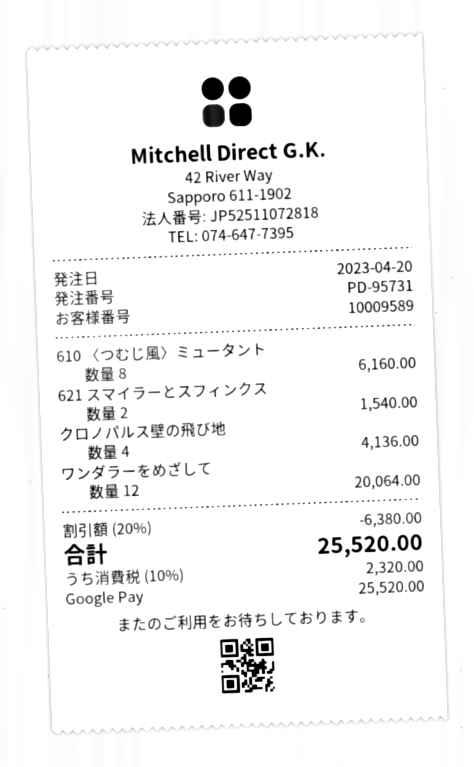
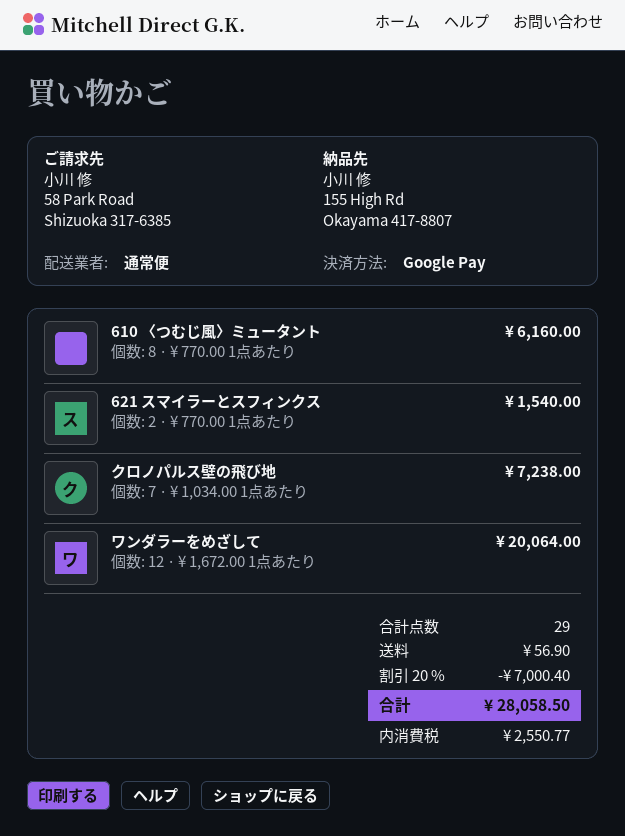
クロノパルス壁の飛び地: 4 for 4136.00 -> 7 for 7238.00
discount: 20% = 6380.00 -> 20% = 7000.40
shipping: none -> 56.90
tax: 2320.00 -> 2550.77
total: 25520.00 -> 28058.50

